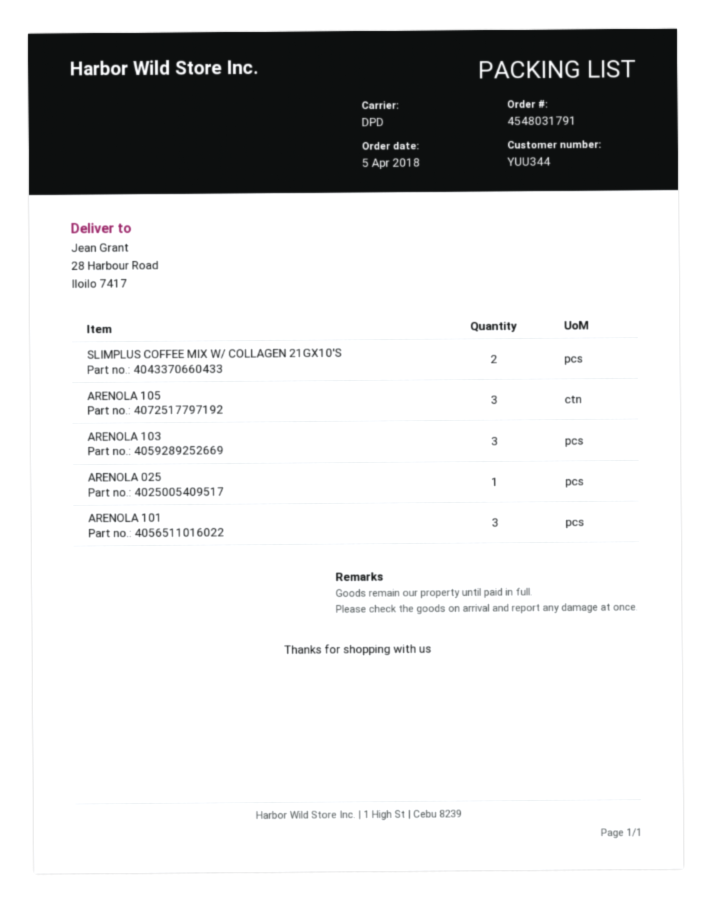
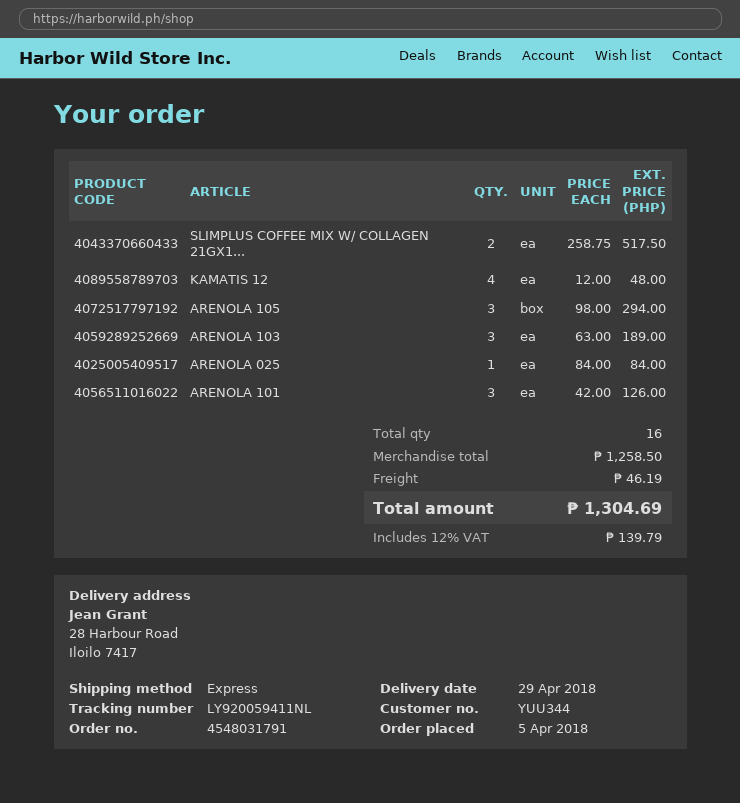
shipping method: DPD -> express
KAMATIS 12: none -> 4

